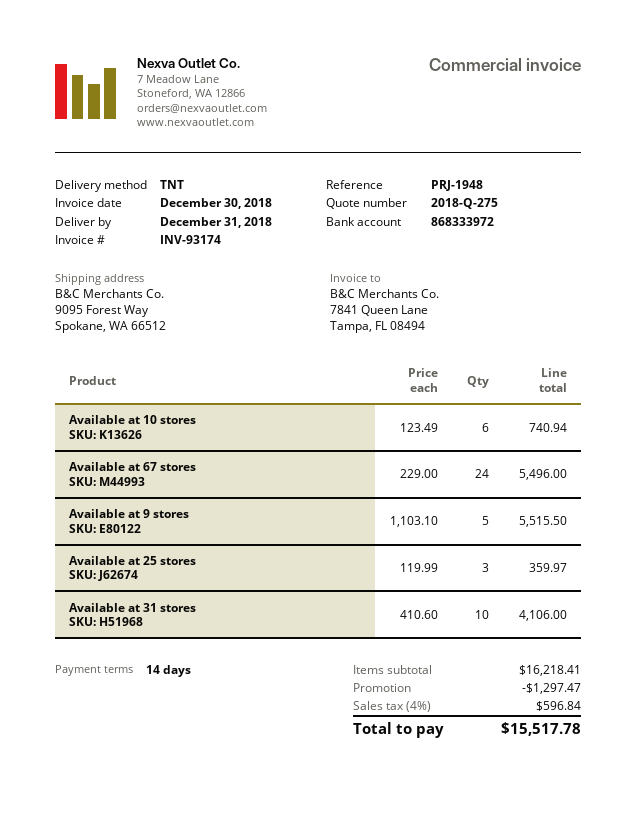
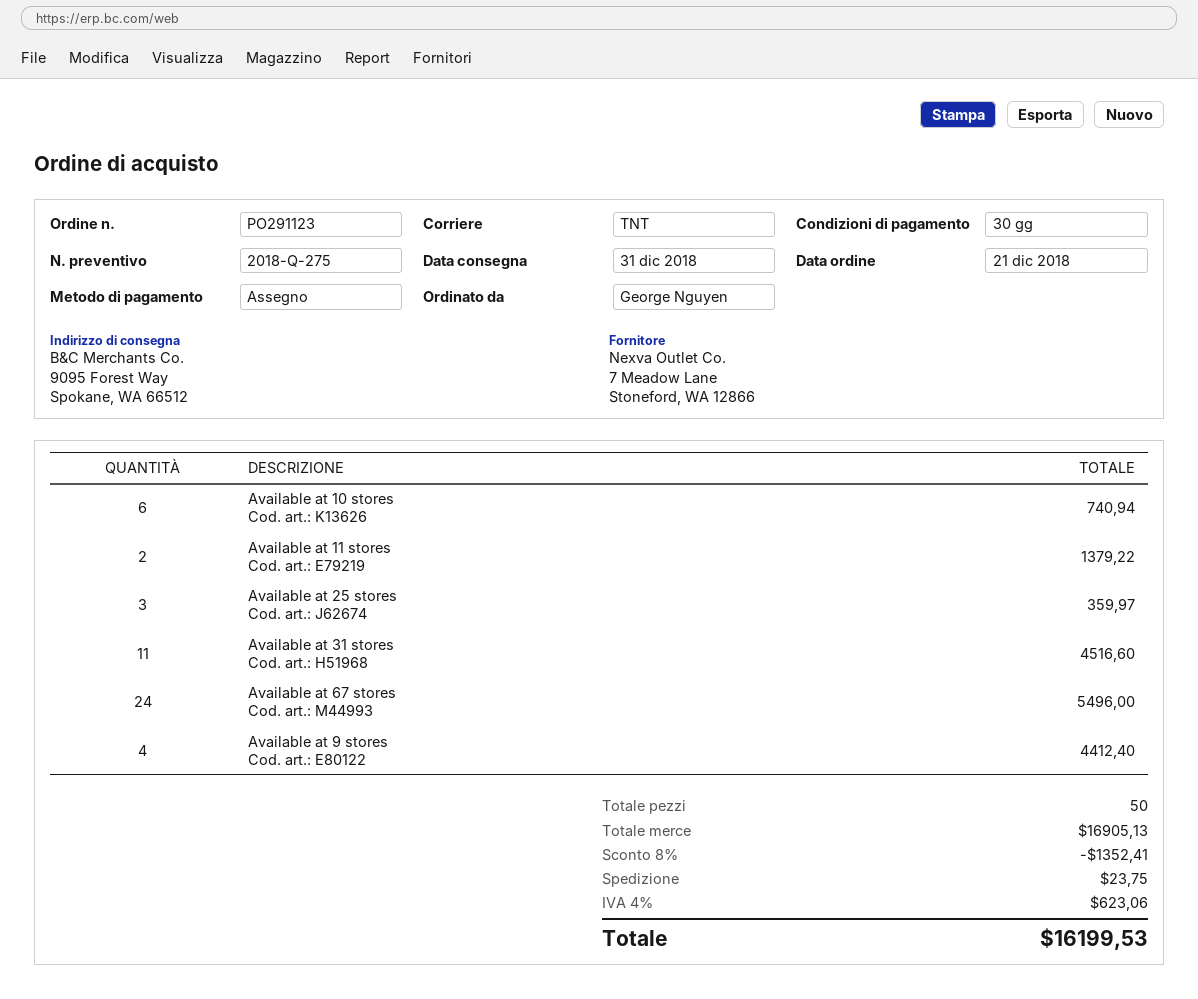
payment terms: 14 days -> 30 days
Available at 9 stores: 5 for 5515.50 -> 4 for 4412.40
Available at 31 stores: 10 for 4106.00 -> 11 for 4516.60
Available at 11 stores: none -> 2 for 1379.22
subtotal: 16218.41 -> 16905.13
discount: 1297.47 -> 1352.41
shipping: none -> 23.75
tax: 4% = 596.84 -> 4% = 623.06
total: 15517.78 -> 16199.53

